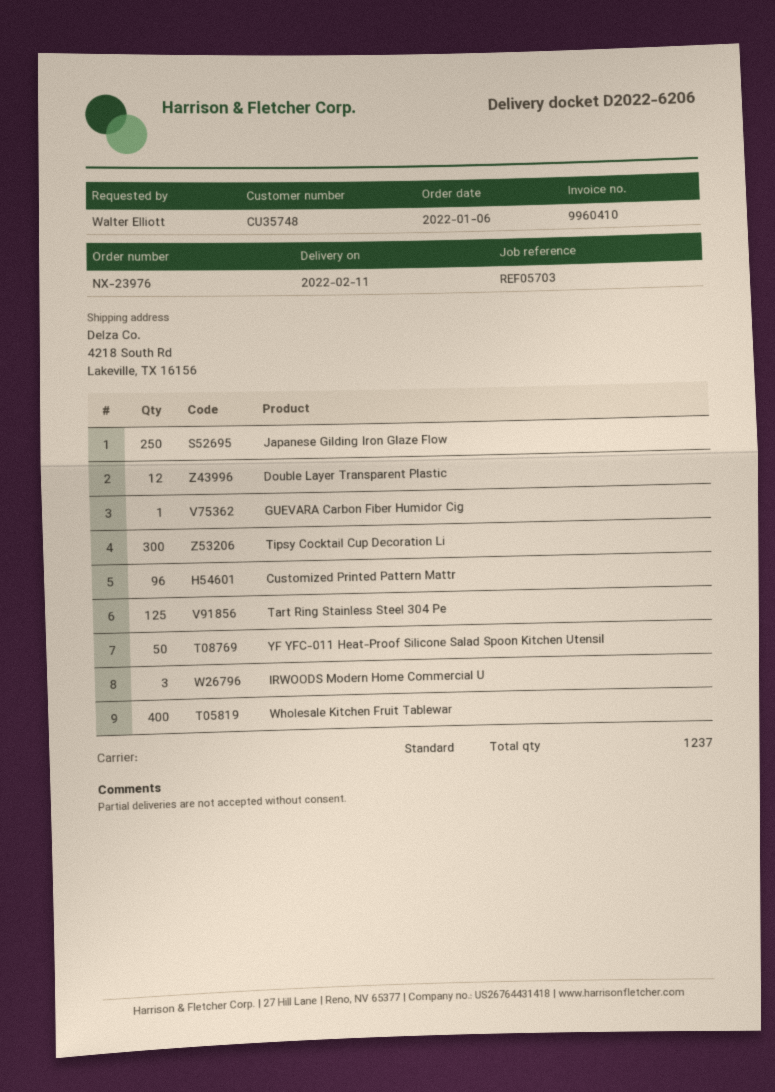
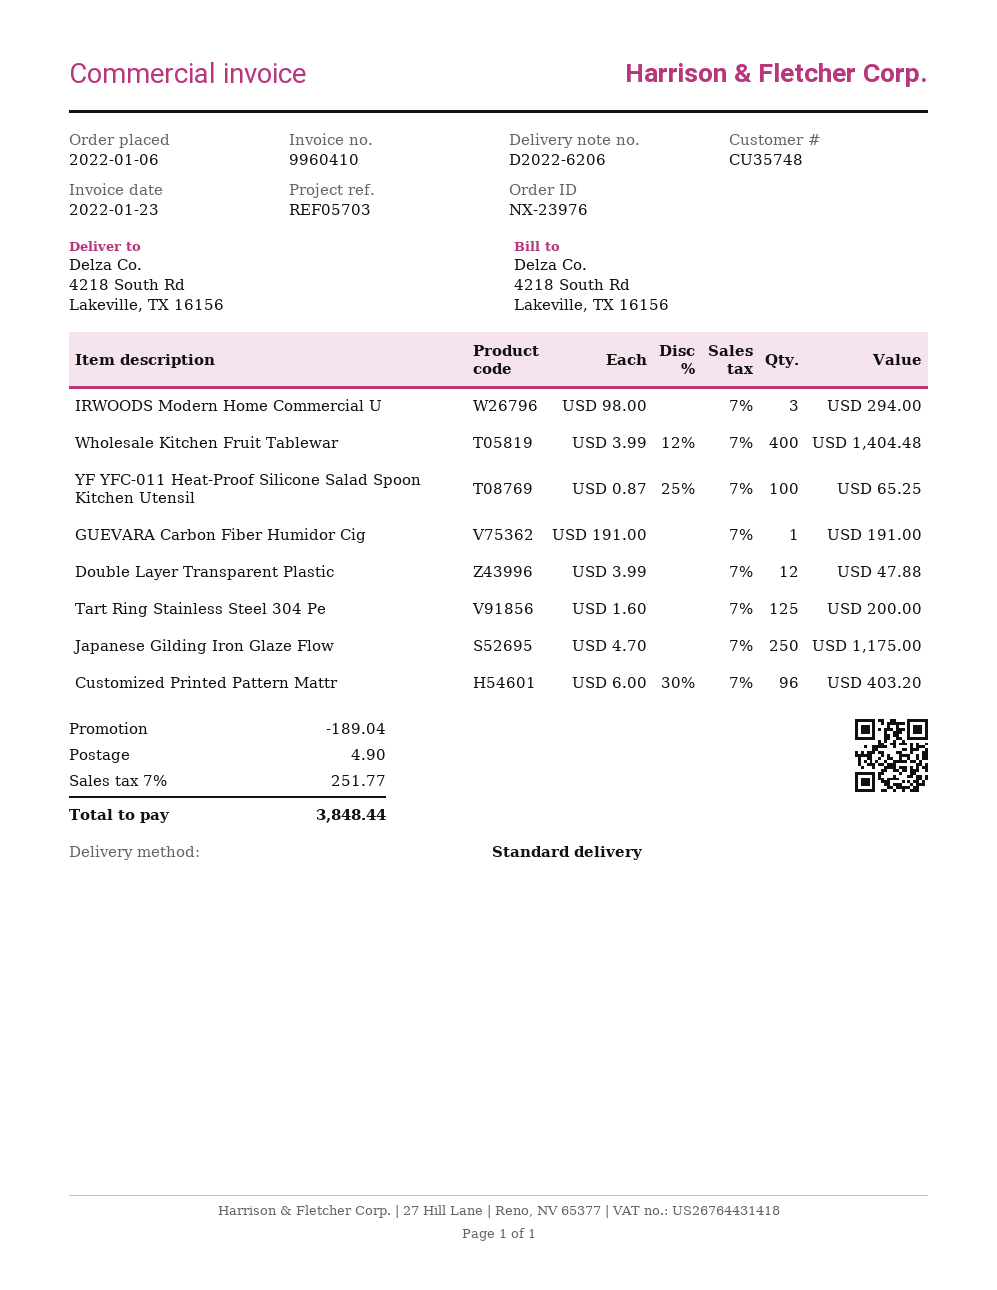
Tipsy Cocktail Cup Decoration Li: 300 -> none
YF YFC-011 Heat-Proof Silicone Salad Spoon Kitchen Utensil: 50 -> 100

